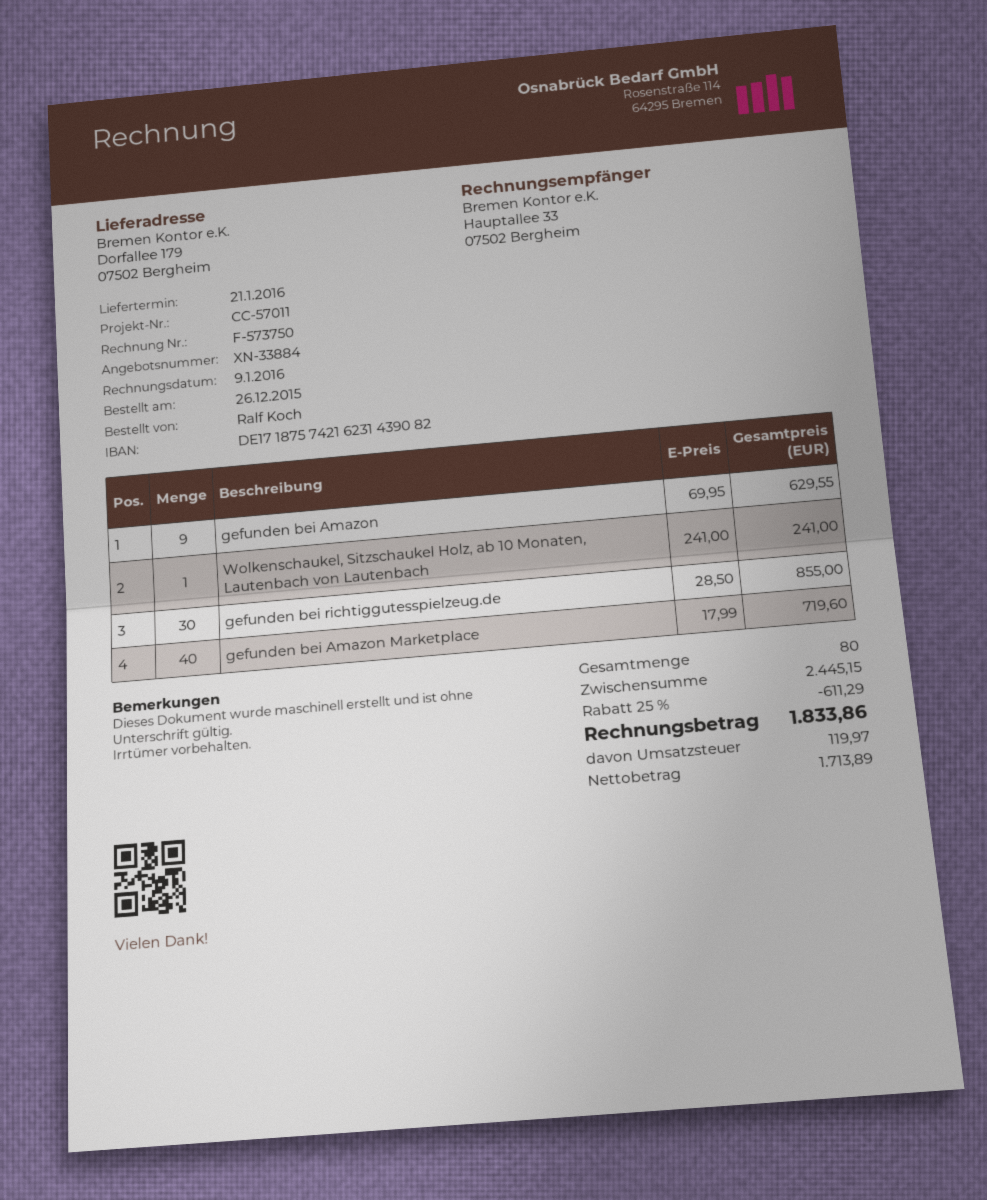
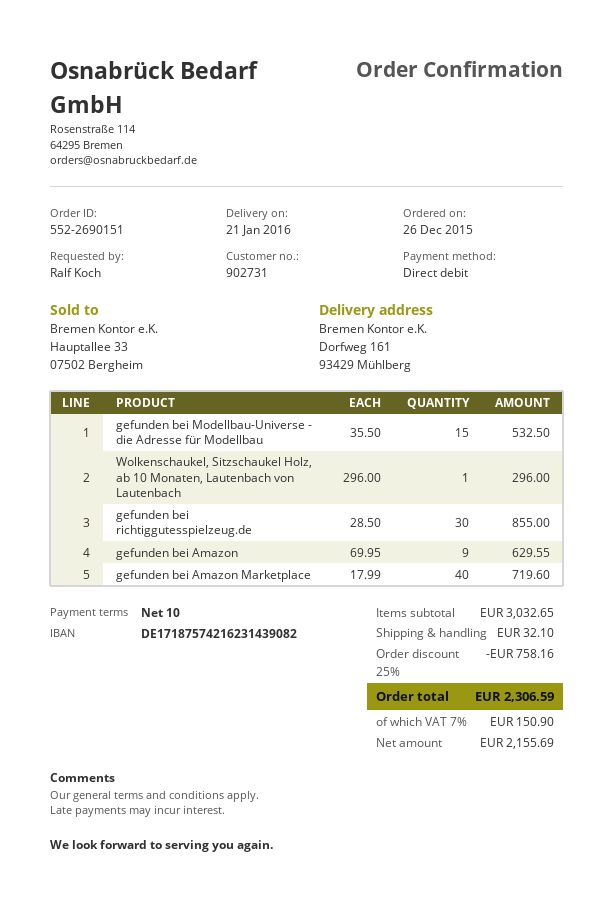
ship to: Dorfallee 179, 07502 Bergheim -> Dorfweg 161, 93429 Mühlberg
Wolkenschaukel, Sitzschaukel Holz, ab 10 Monaten, Lautenbach von Lautenbach: 1 x 241.00 = 241.00 -> 1 x 296.00 = 296.00
gefunden bei Modellbau-Universe - die Adresse für Modellbau: none -> 15 x 35.50 = 532.50
subtotal: 2445.15 -> 3032.65
discount: 25% = 611.29 -> 25% = 758.16
shipping: none -> 32.10
net: 1713.89 -> 2155.69
tax: 119.97 -> 150.90
total: 1833.86 -> 2306.59

